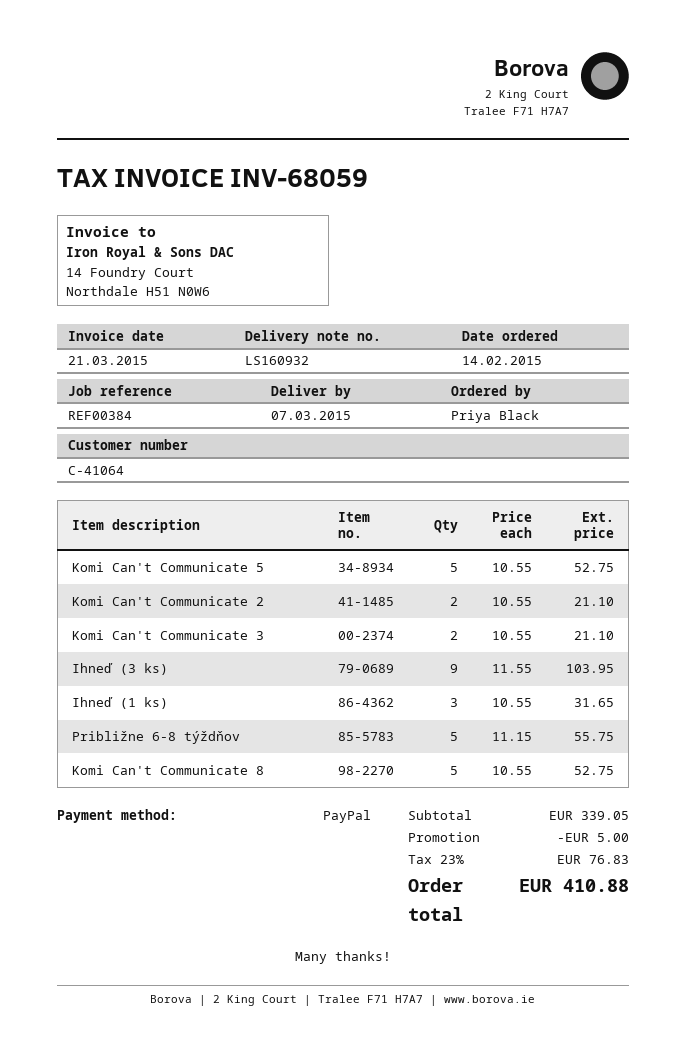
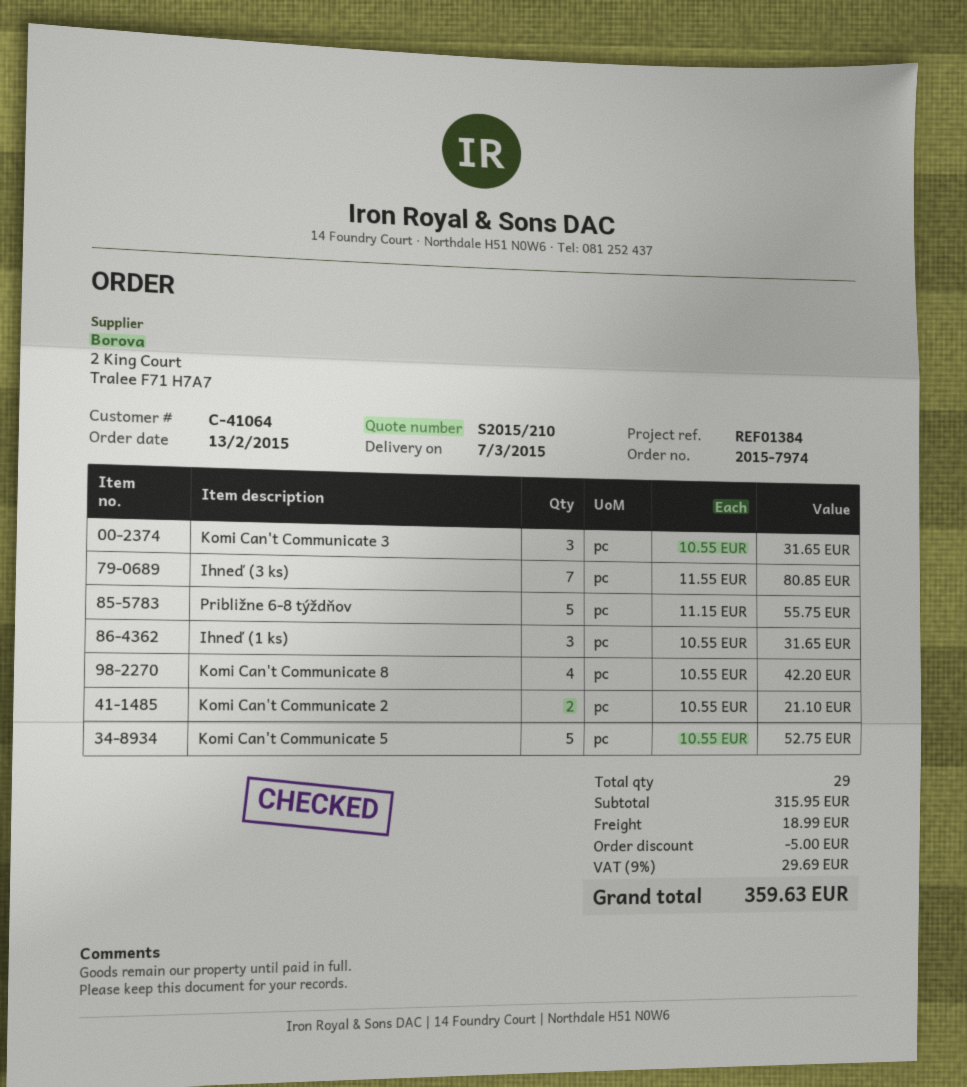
order date: 2015-02-14 -> 2015-02-13
reference: REF00384 -> REF01384
Komi Can't Communicate 3: 2 x 10.55 = 21.10 -> 3 x 10.55 = 31.65
Ihneď (3 ks): 9 x 11.55 = 103.95 -> 7 x 11.55 = 80.85
Komi Can't Communicate 8: 5 x 10.55 = 52.75 -> 4 x 10.55 = 42.20
subtotal: 339.05 -> 315.95
shipping: none -> 18.99
tax: 23% = 76.83 -> 9% = 29.69
total: 410.88 -> 359.63

